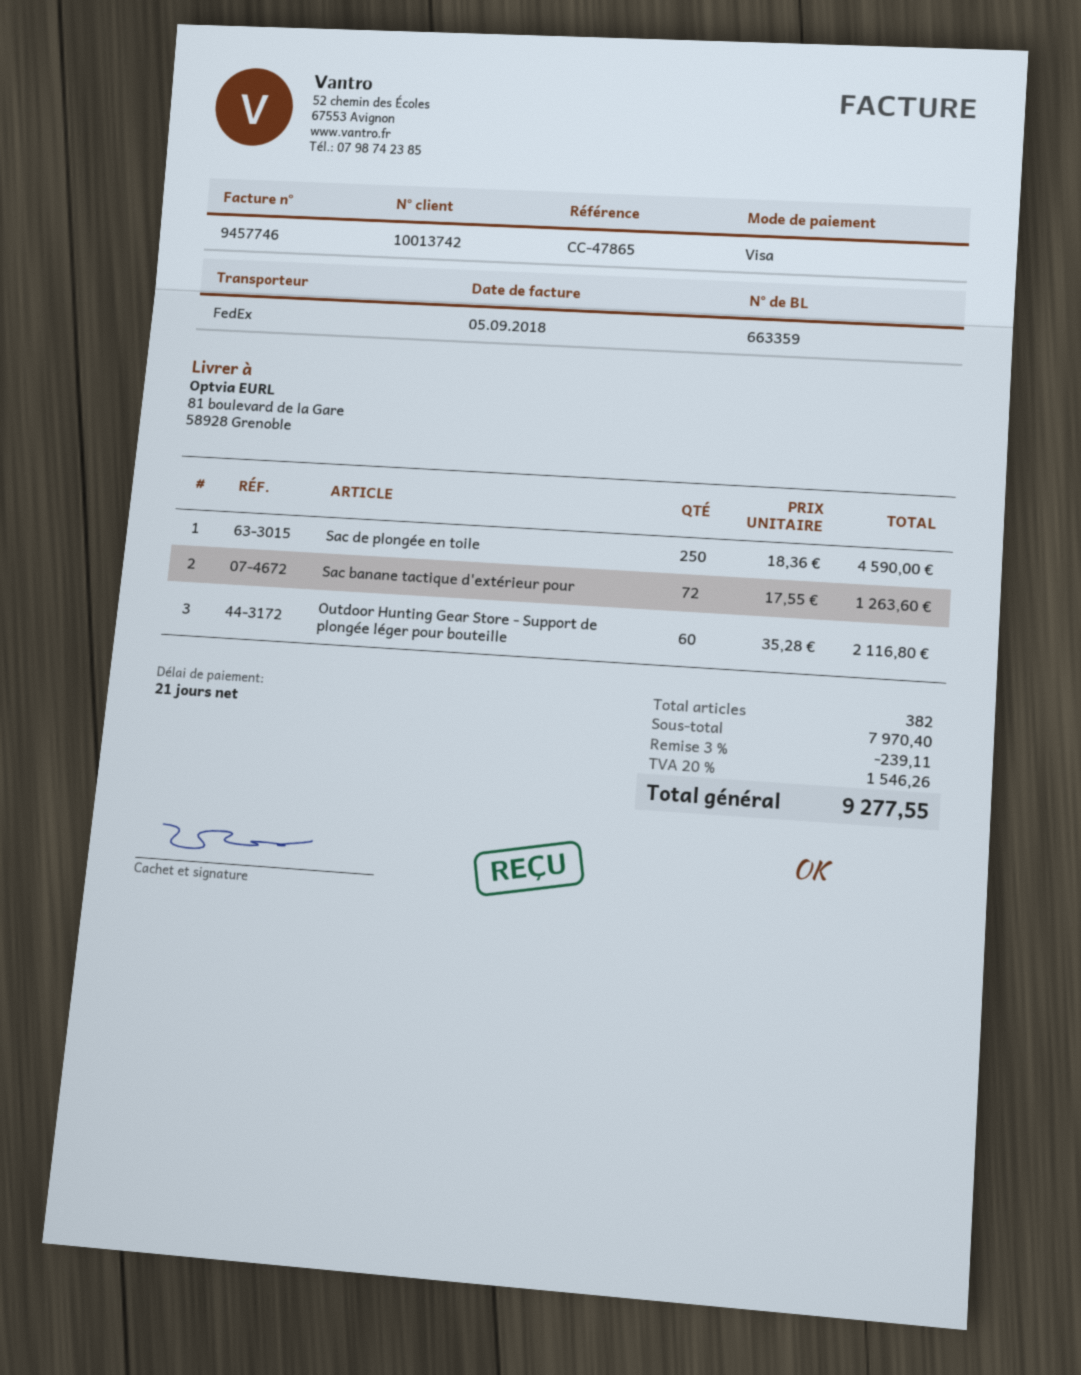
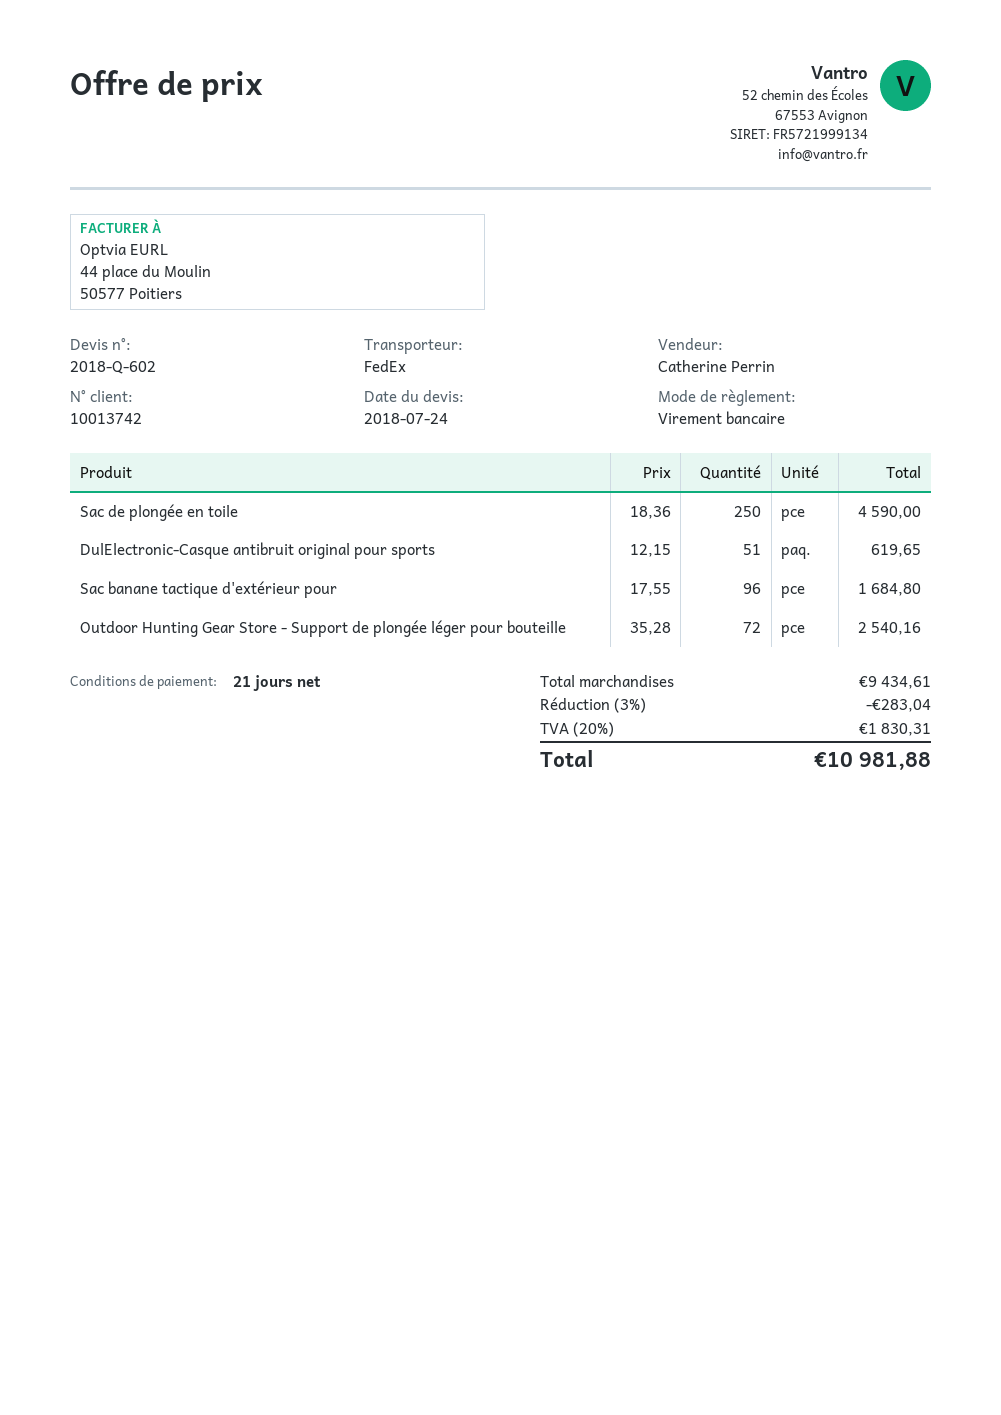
payment method: Visa -> bank transfer
Sac banane tactique d'extérieur pour: 72 x 17.55 = 1263.60 -> 96 x 17.55 = 1684.80
Outdoor Hunting Gear Store - Support de plongée léger pour bouteille: 60 x 35.28 = 2116.80 -> 72 x 35.28 = 2540.16
DulElectronic-Casque antibruit original pour sports: none -> 51 x 12.15 = 619.65
subtotal: 7970.40 -> 9434.61
discount: 3% = 239.11 -> 3% = 283.04
tax: 20% = 1546.26 -> 20% = 1830.31
total: 9277.55 -> 10981.88

